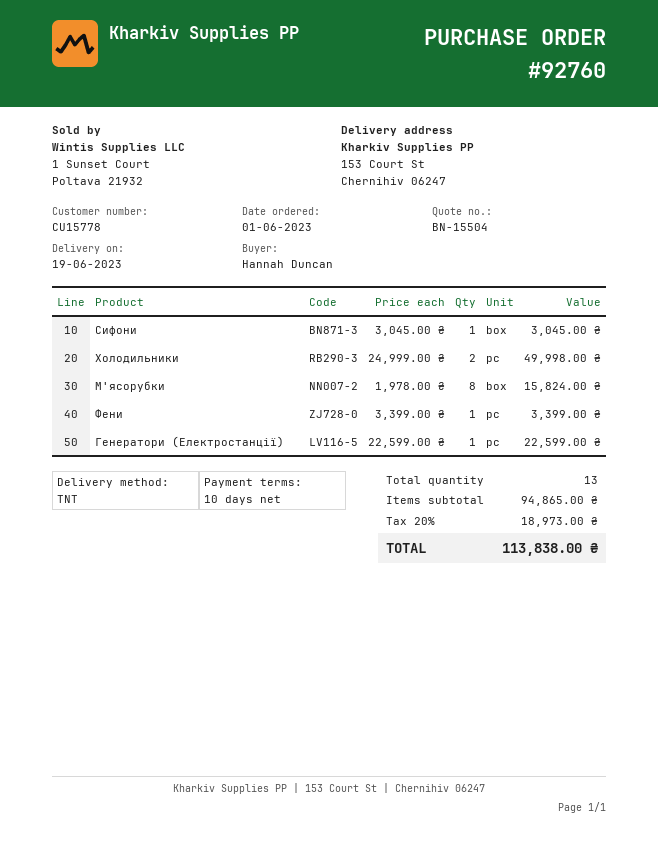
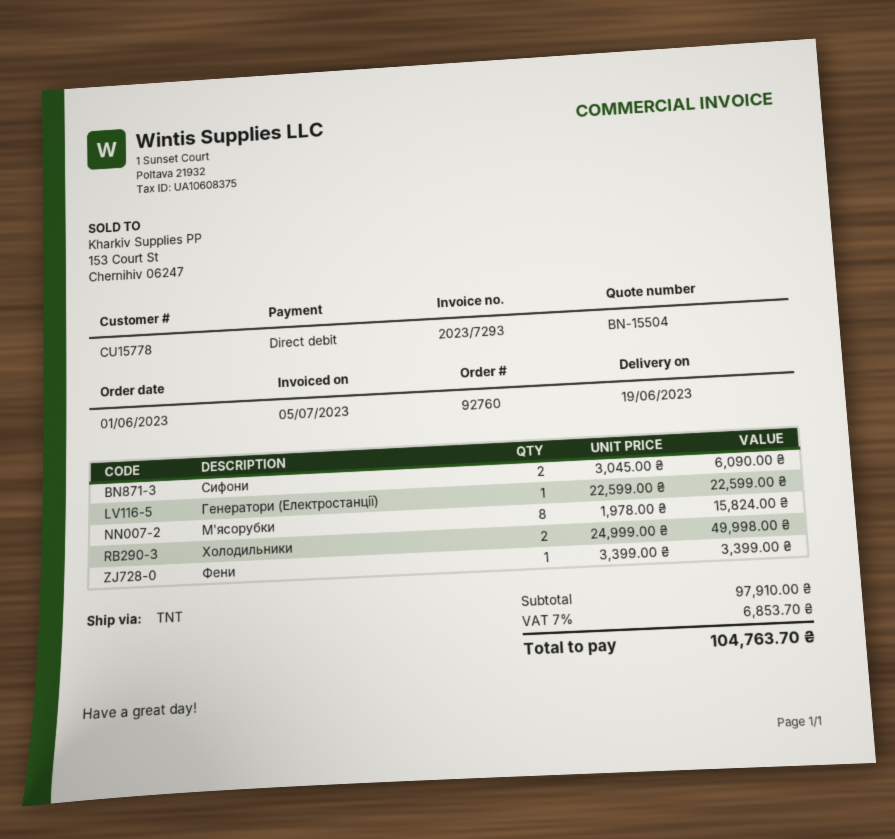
Сифони: 1 x 3045.00 = 3045.00 -> 2 x 3045.00 = 6090.00
subtotal: 94865.00 -> 97910.00
tax: 20% = 18973.00 -> 7% = 6853.70
total: 113838.00 -> 104763.70

